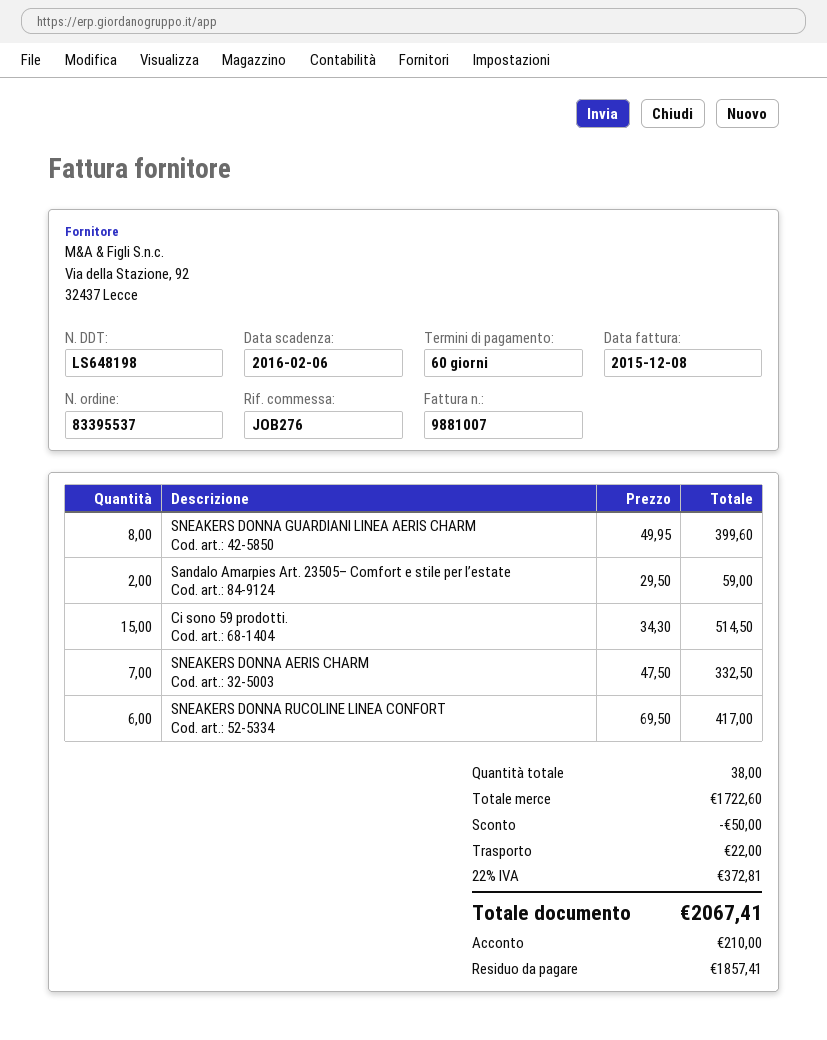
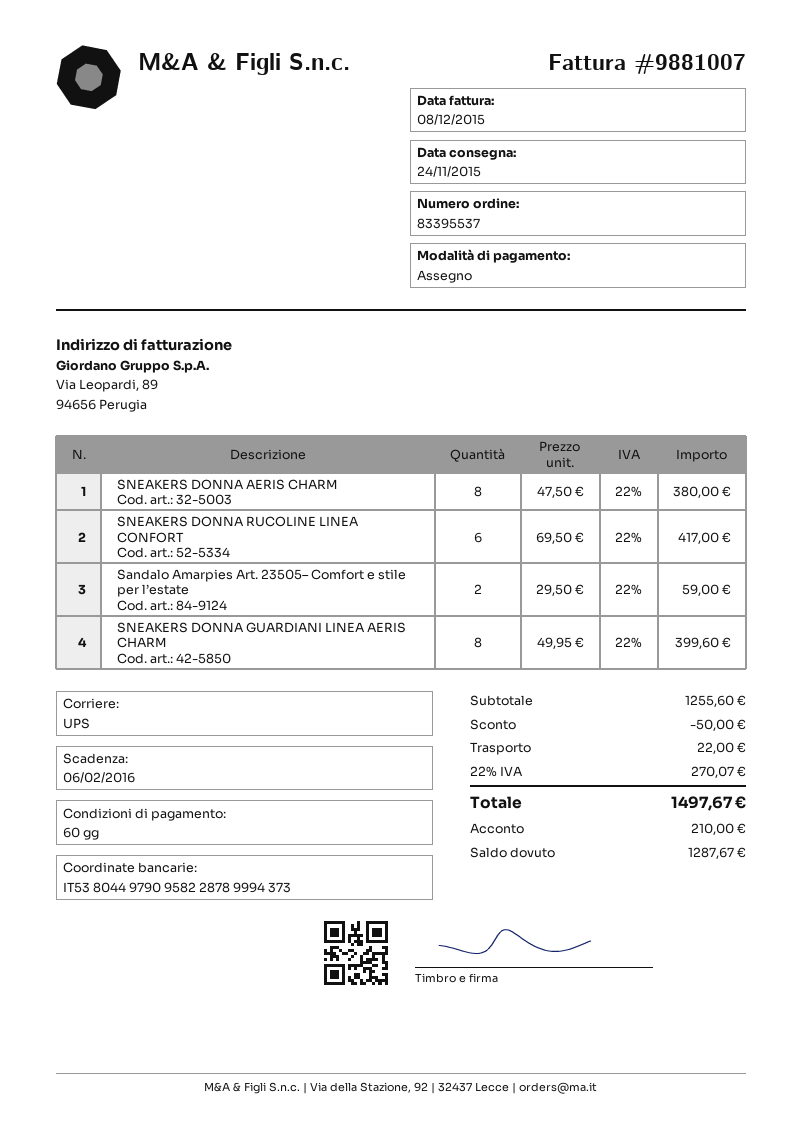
Ci sono 59 prodotti.: 15 x 34.30 = 514.50 -> none
SNEAKERS DONNA AERIS CHARM: 7 x 47.50 = 332.50 -> 8 x 47.50 = 380.00
subtotal: 1722.60 -> 1255.60
tax: 22% = 372.81 -> 22% = 270.07
total: 2067.41 -> 1497.67
balance: 1857.41 -> 1287.67

